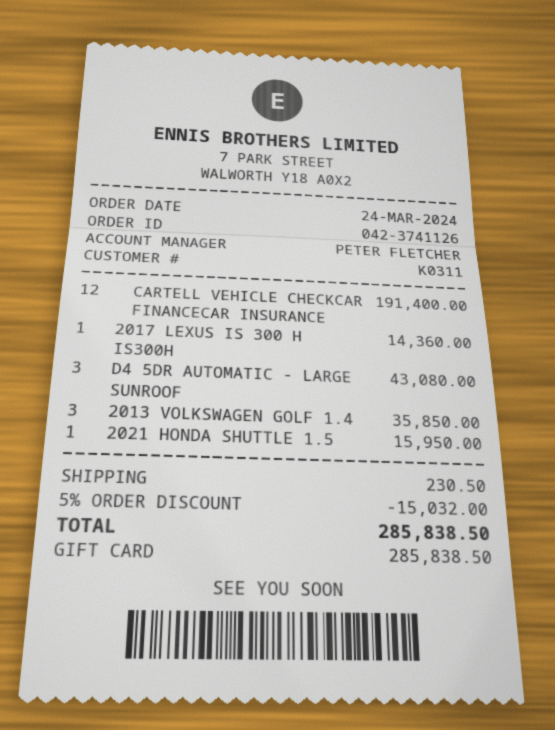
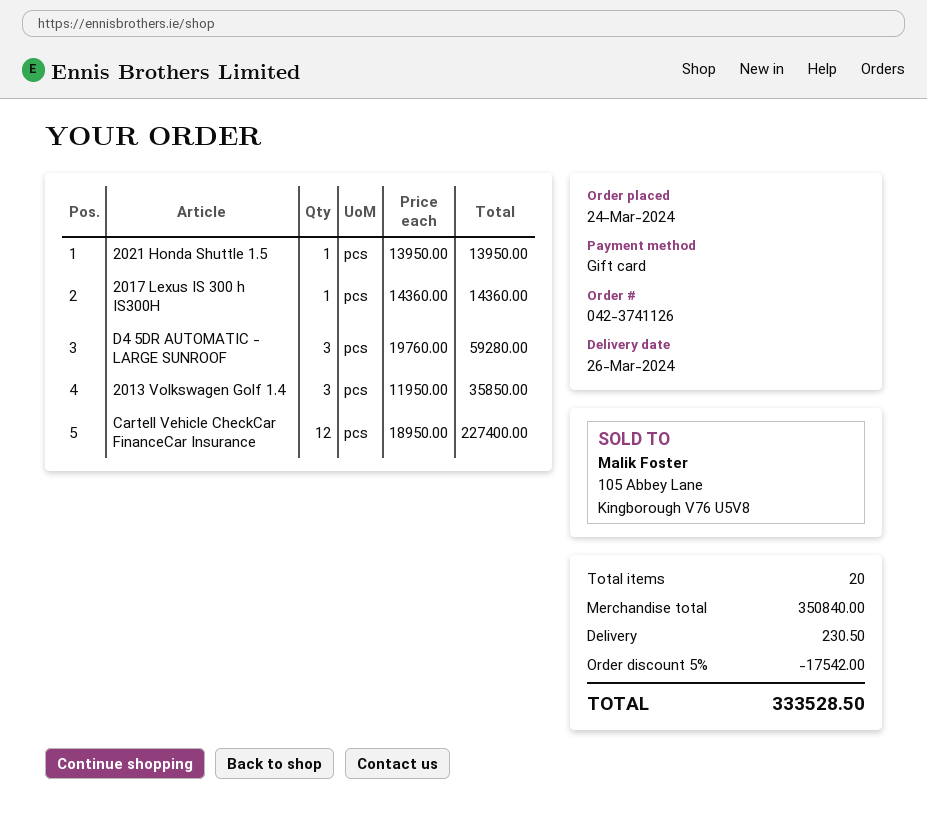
CARTELL VEHICLE CHECKCAR FINANCECAR INSURANCE: 12 for 191400.00 -> 12 for 227400.00
D4 5DR AUTOMATIC - LARGE SUNROOF: 3 for 43080.00 -> 3 for 59280.00
2021 HONDA SHUTTLE 1.5: 1 for 15950.00 -> 1 for 13950.00
discount: 5% = 15032.00 -> 5% = 17542.00
total: 285838.50 -> 333528.50

